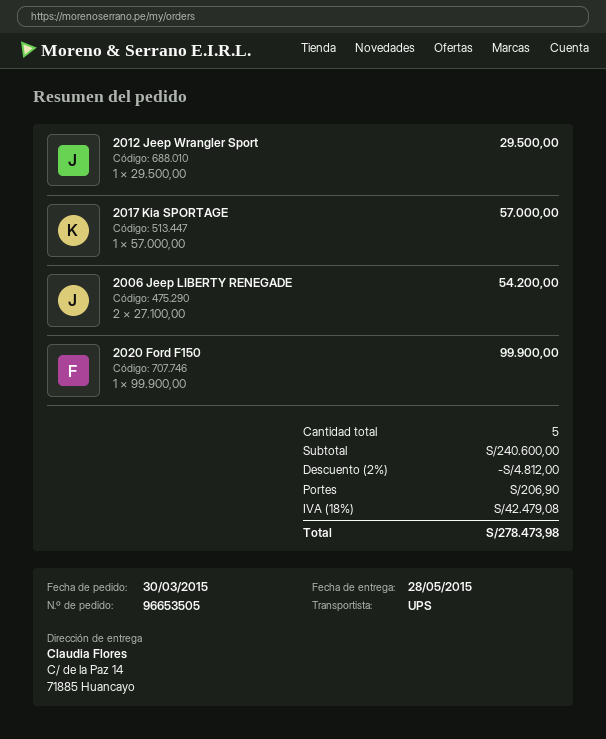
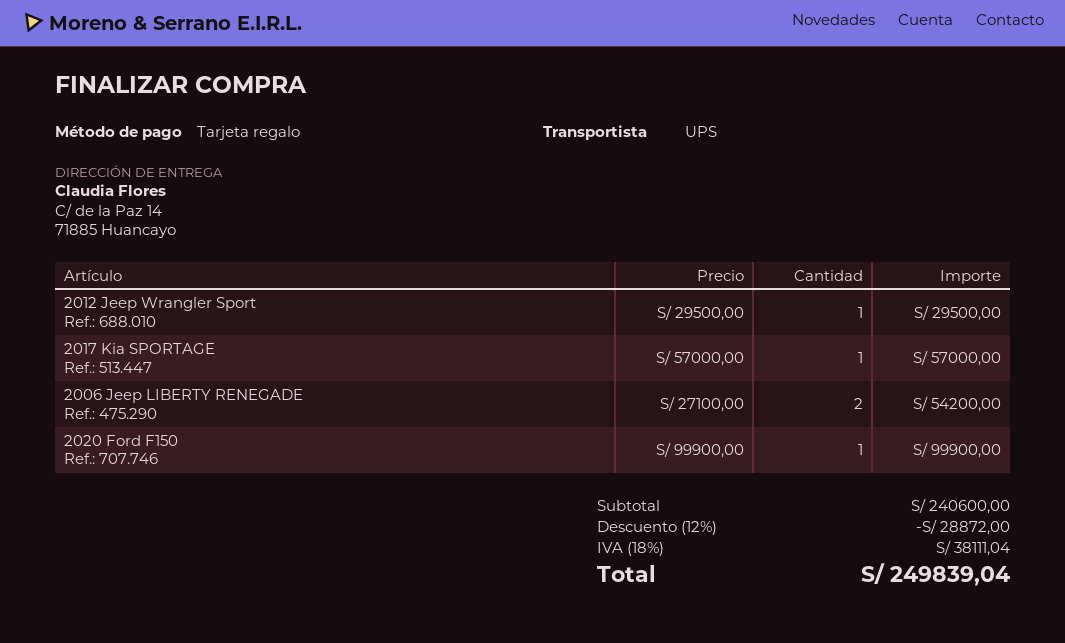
discount: 2% = 4812.00 -> 12% = 28872.00
shipping: 206.90 -> none
tax: 18% = 42479.08 -> 18% = 38111.04
total: 278473.98 -> 249839.04

